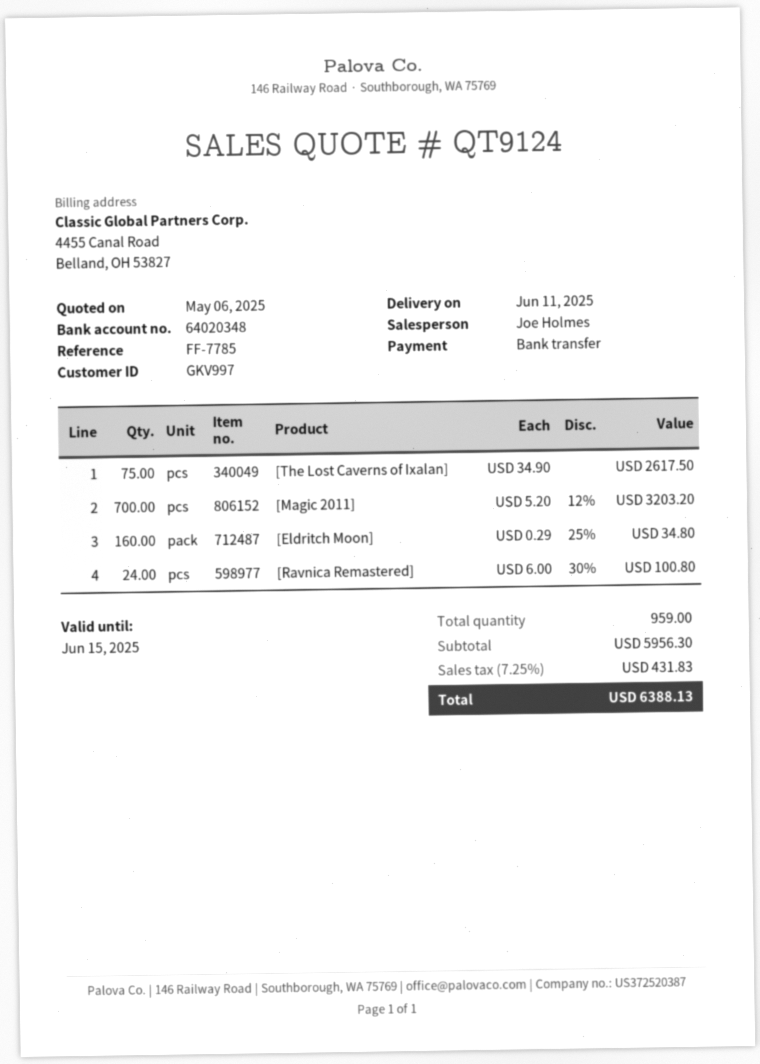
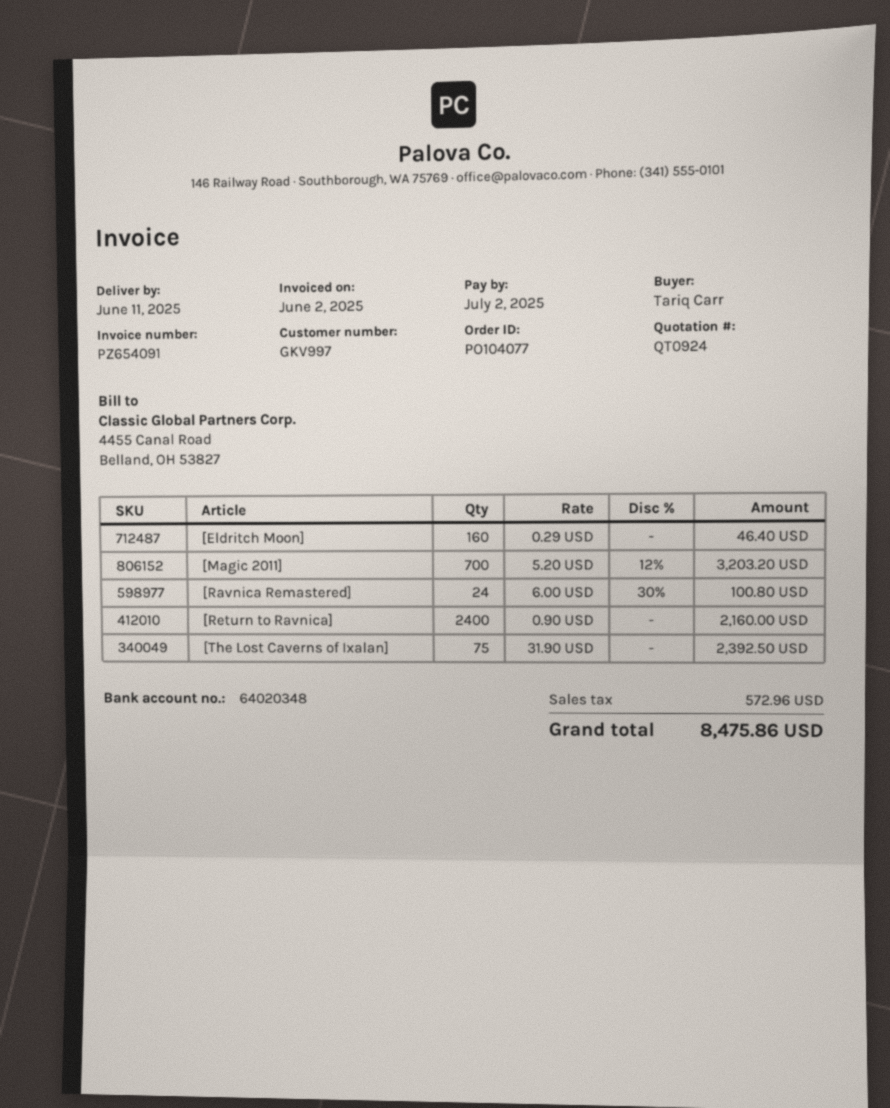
quote number: QT9124 -> QT0924
[The Lost Caverns of Ixalan]: 75 x 34.90 = 2617.50 -> 75 x 31.90 = 2392.50
[Eldritch Moon]: 160 x 0.29 - 25% = 34.80 -> 160 x 0.29 = 46.40
[Return to Ravnica]: none -> 2400 x 0.90 = 2160.00
tax: 431.83 -> 572.96
total: 6388.13 -> 8475.86

